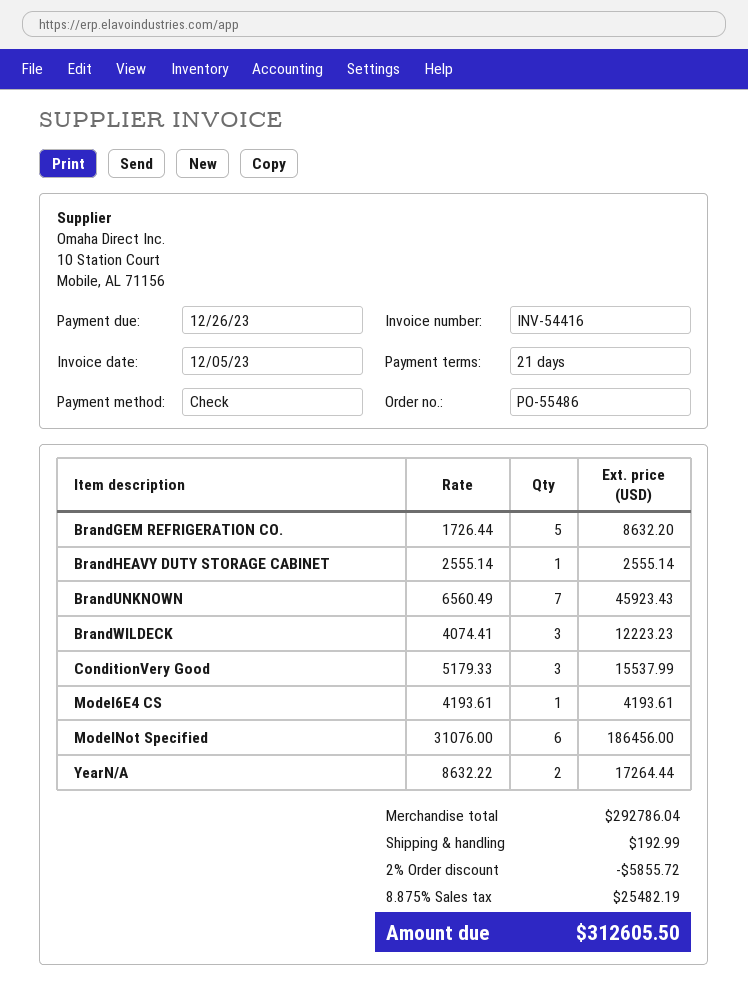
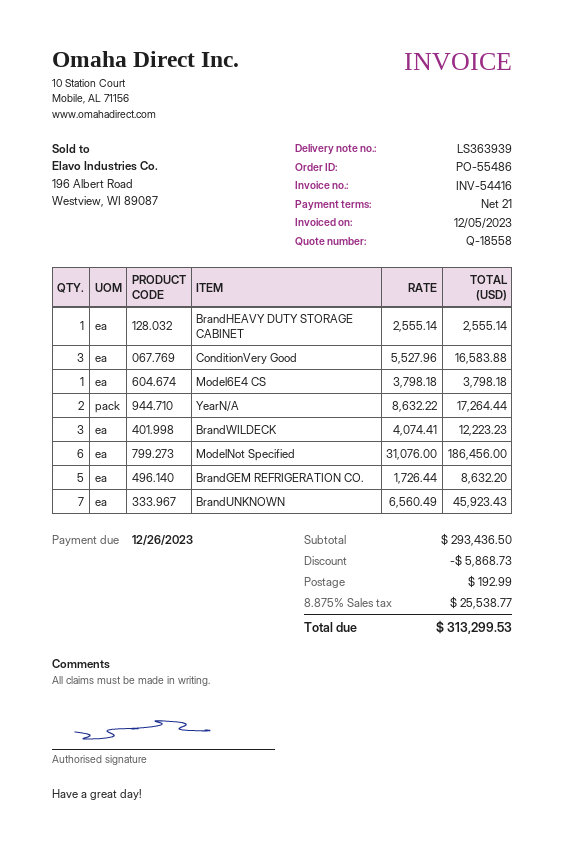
ConditionVery Good: 3 x 5179.33 = 15537.99 -> 3 x 5527.96 = 16583.88
Model6E4 CS: 1 x 4193.61 = 4193.61 -> 1 x 3798.18 = 3798.18
subtotal: 292786.04 -> 293436.50
discount: 5855.72 -> 5868.73
tax: 8.875% = 25482.19 -> 8.875% = 25538.77
total: 312605.50 -> 313299.53

